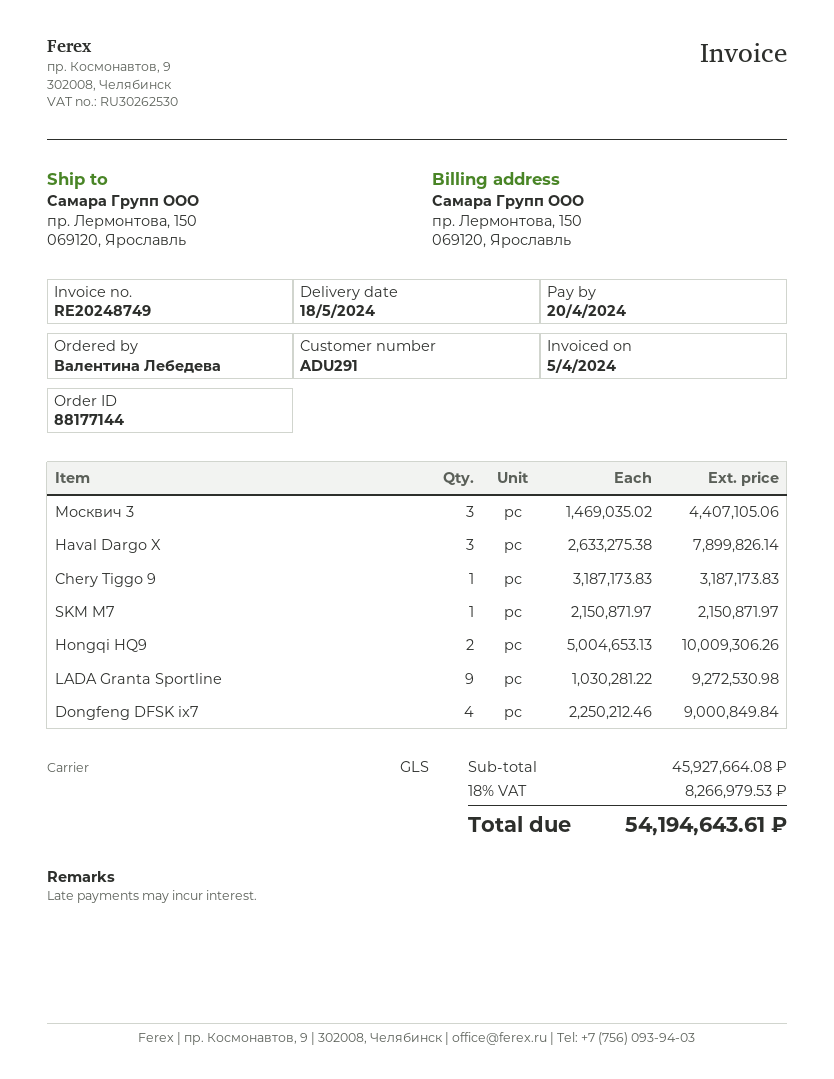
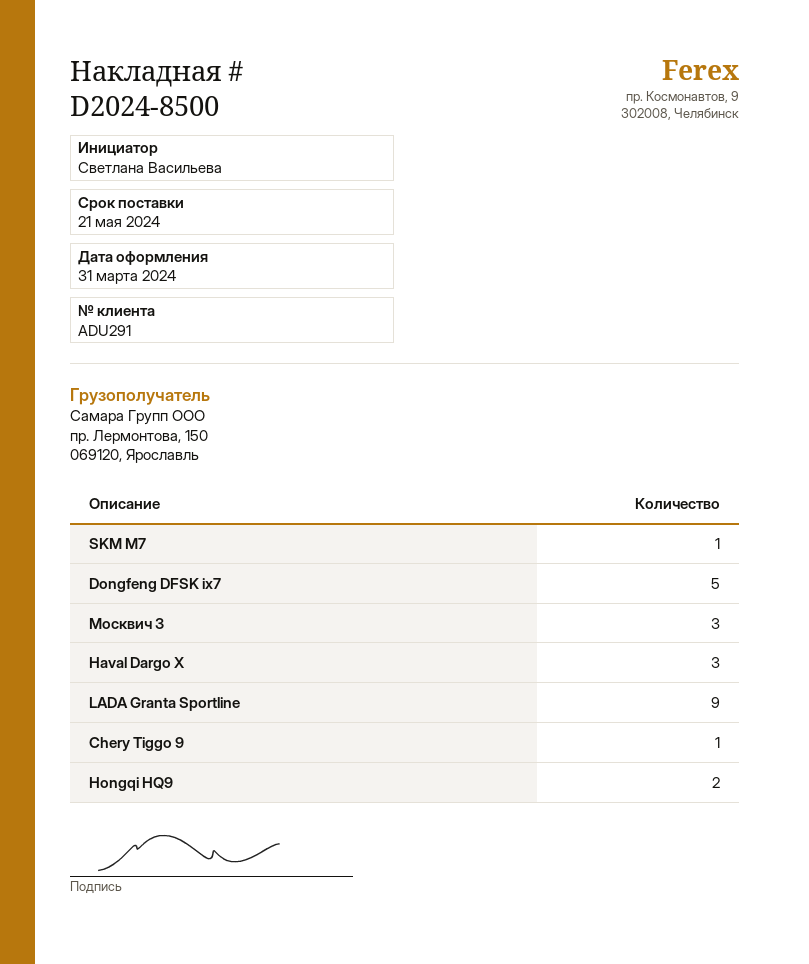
delivery date: 2024-05-18 -> 2024-05-21
ordered by: Валентина Лебедева -> Светлана Васильева
Dongfeng DFSK ix7: 4 -> 5

